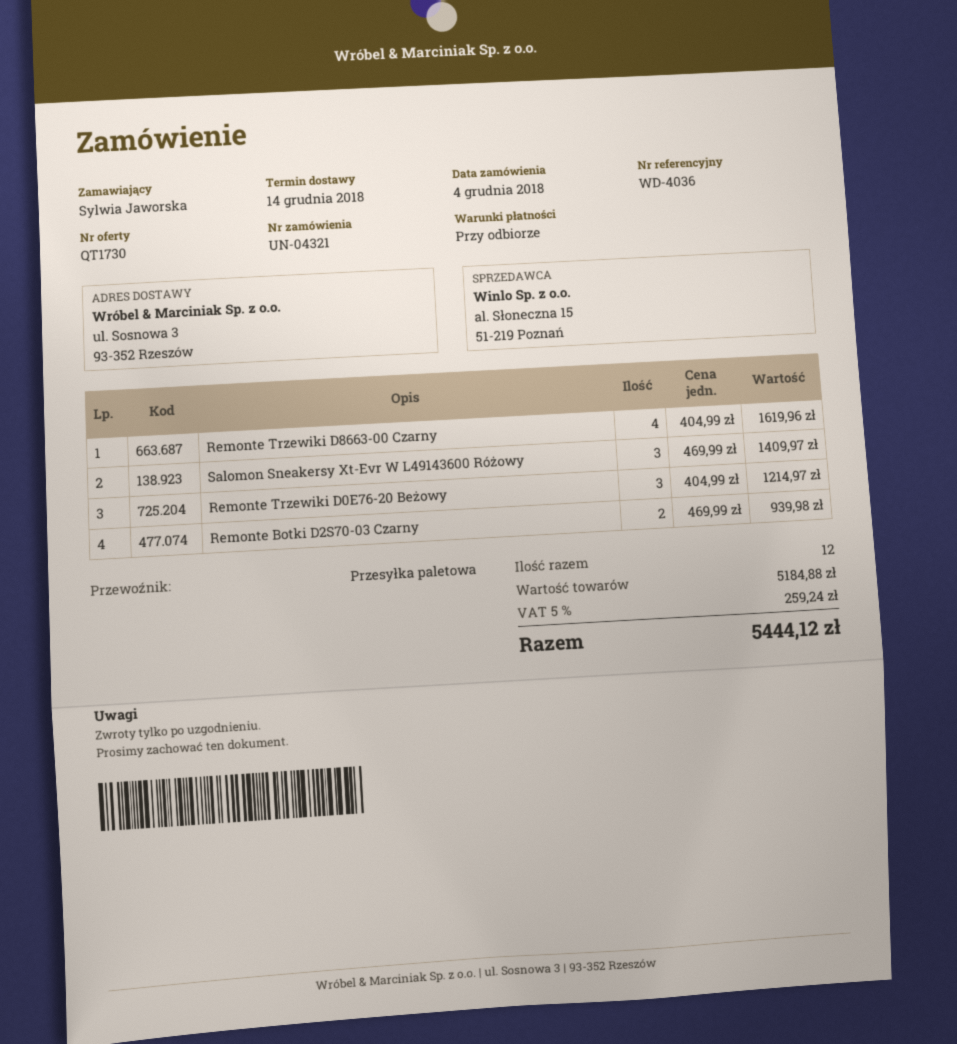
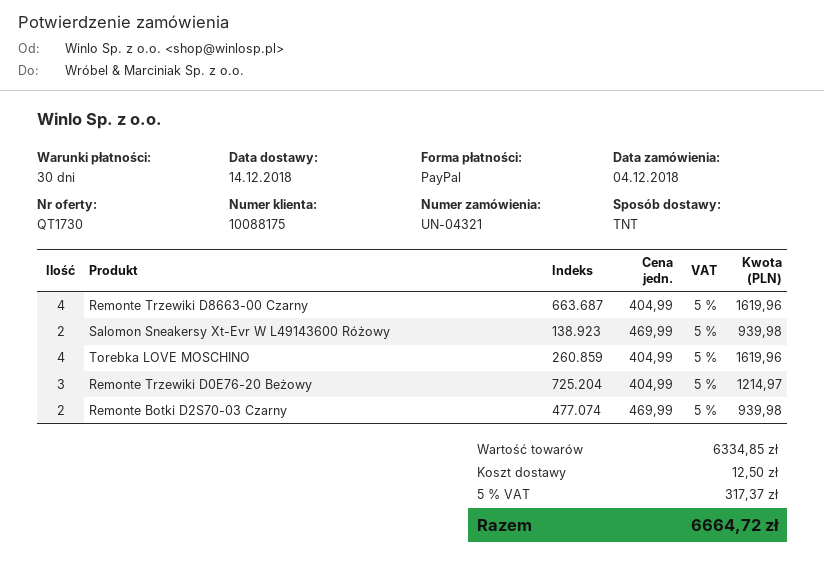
payment terms: on receipt -> 30 days
shipping method: pallet freight -> TNT
Salomon Sneakersy Xt-Evr W L49143600 Różowy: 3 x 469.99 = 1409.97 -> 2 x 469.99 = 939.98
Torebka LOVE MOSCHINO: none -> 4 x 404.99 = 1619.96
subtotal: 5184.88 -> 6334.85
shipping: none -> 12.50
tax: 5% = 259.24 -> 5% = 317.37
total: 5444.12 -> 6664.72

